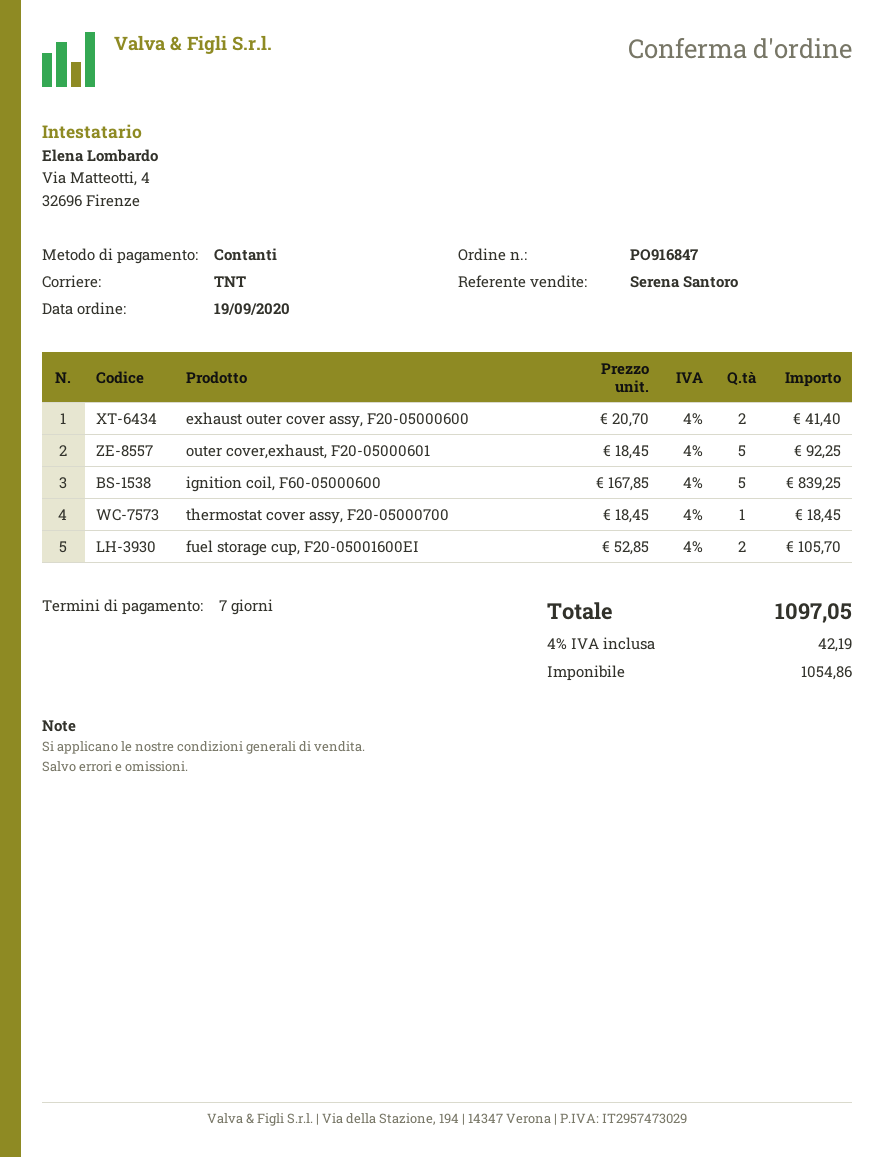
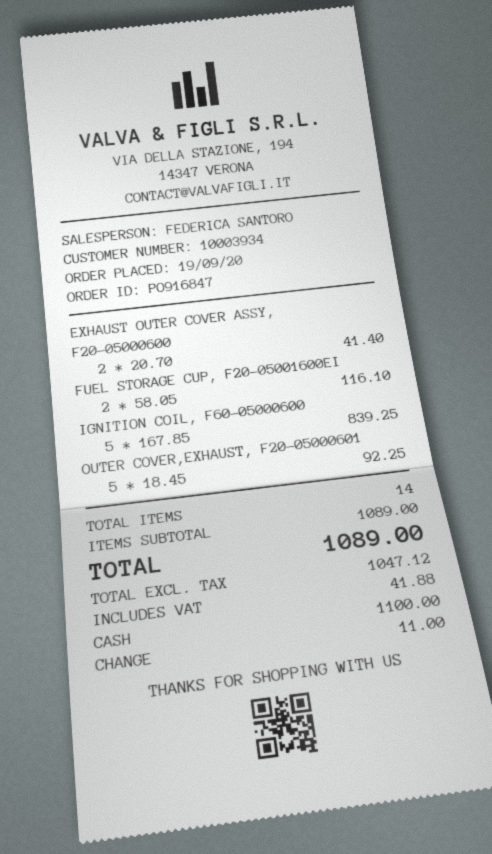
sales rep: Serena Santoro -> FEDERICA SANTORO
thermostat cover assy, F20-05000700: 1 x 18.45 = 18.45 -> none
fuel storage cup, F20-05001600EI: 2 x 52.85 = 105.70 -> 2 x 58.05 = 116.10
net: 1054.86 -> 1047.12
tax: 42.19 -> 41.88
total: 1097.05 -> 1089.00

